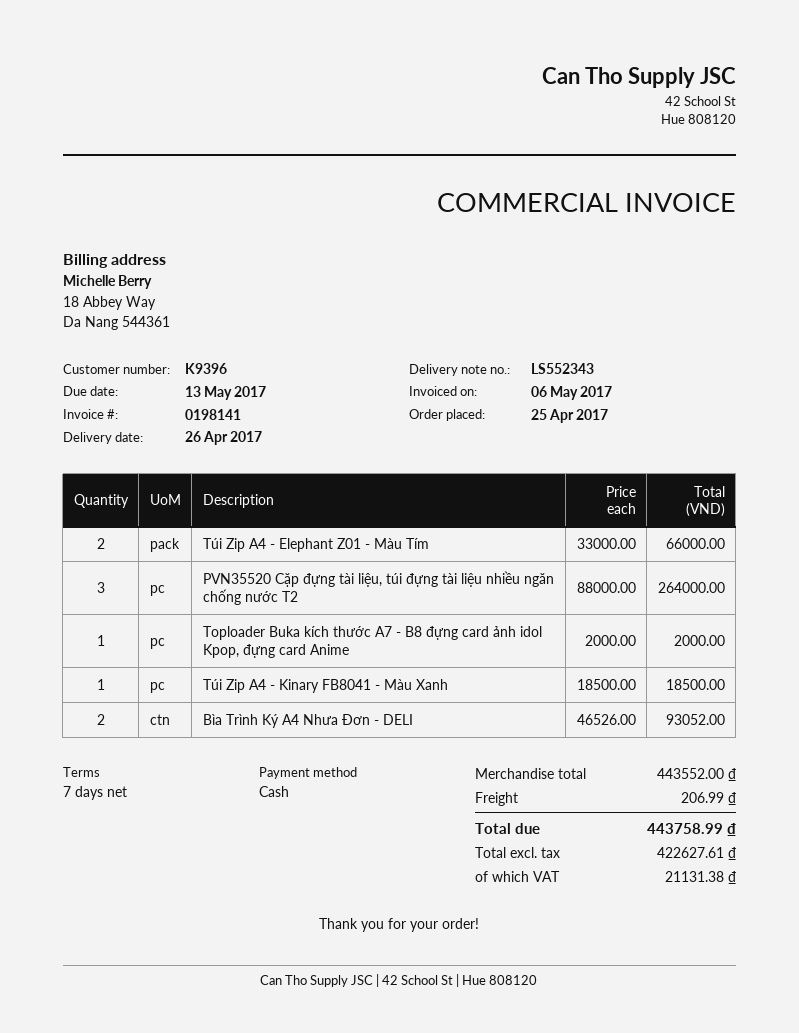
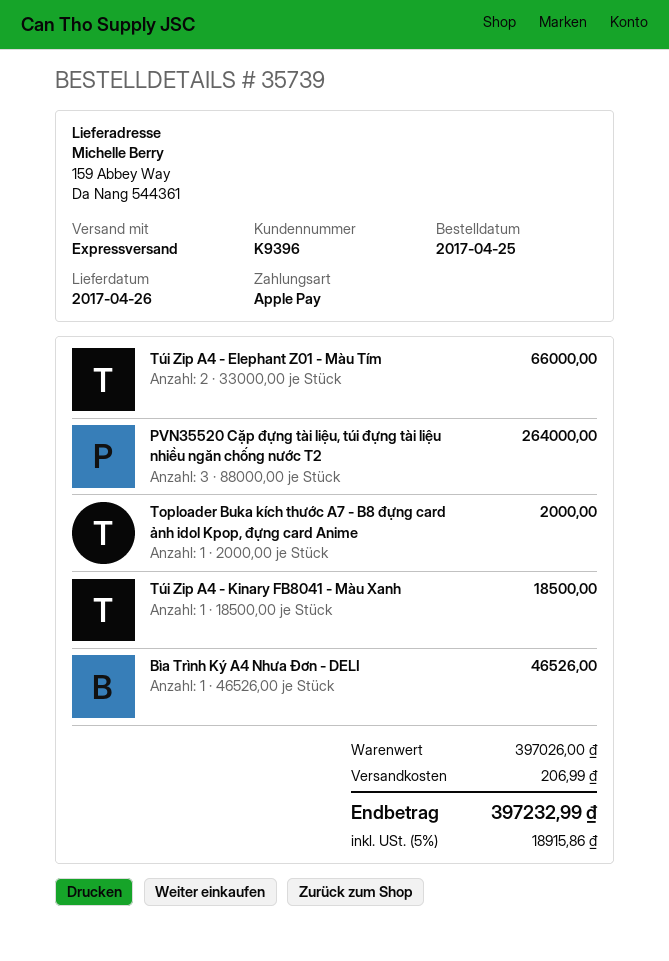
payment method: cash -> Apple Pay
Bìa Trình Ký A4 Nhưa Đơn - DELI: 2 x 46526.00 = 93052.00 -> 1 x 46526.00 = 46526.00
subtotal: 443552.00 -> 397026.00
tax: 21131.38 -> 18915.86
total: 443758.99 -> 397232.99

